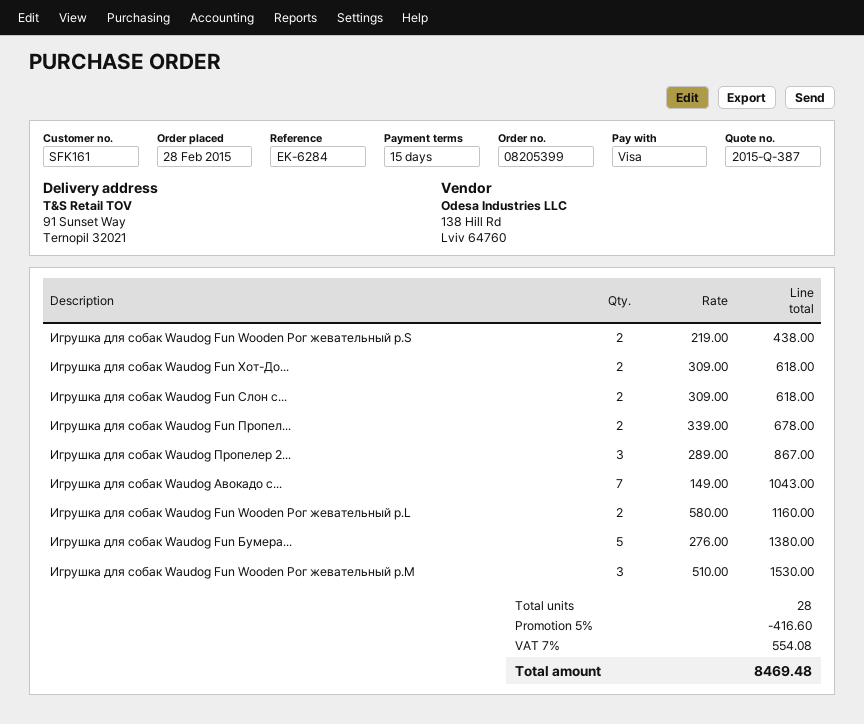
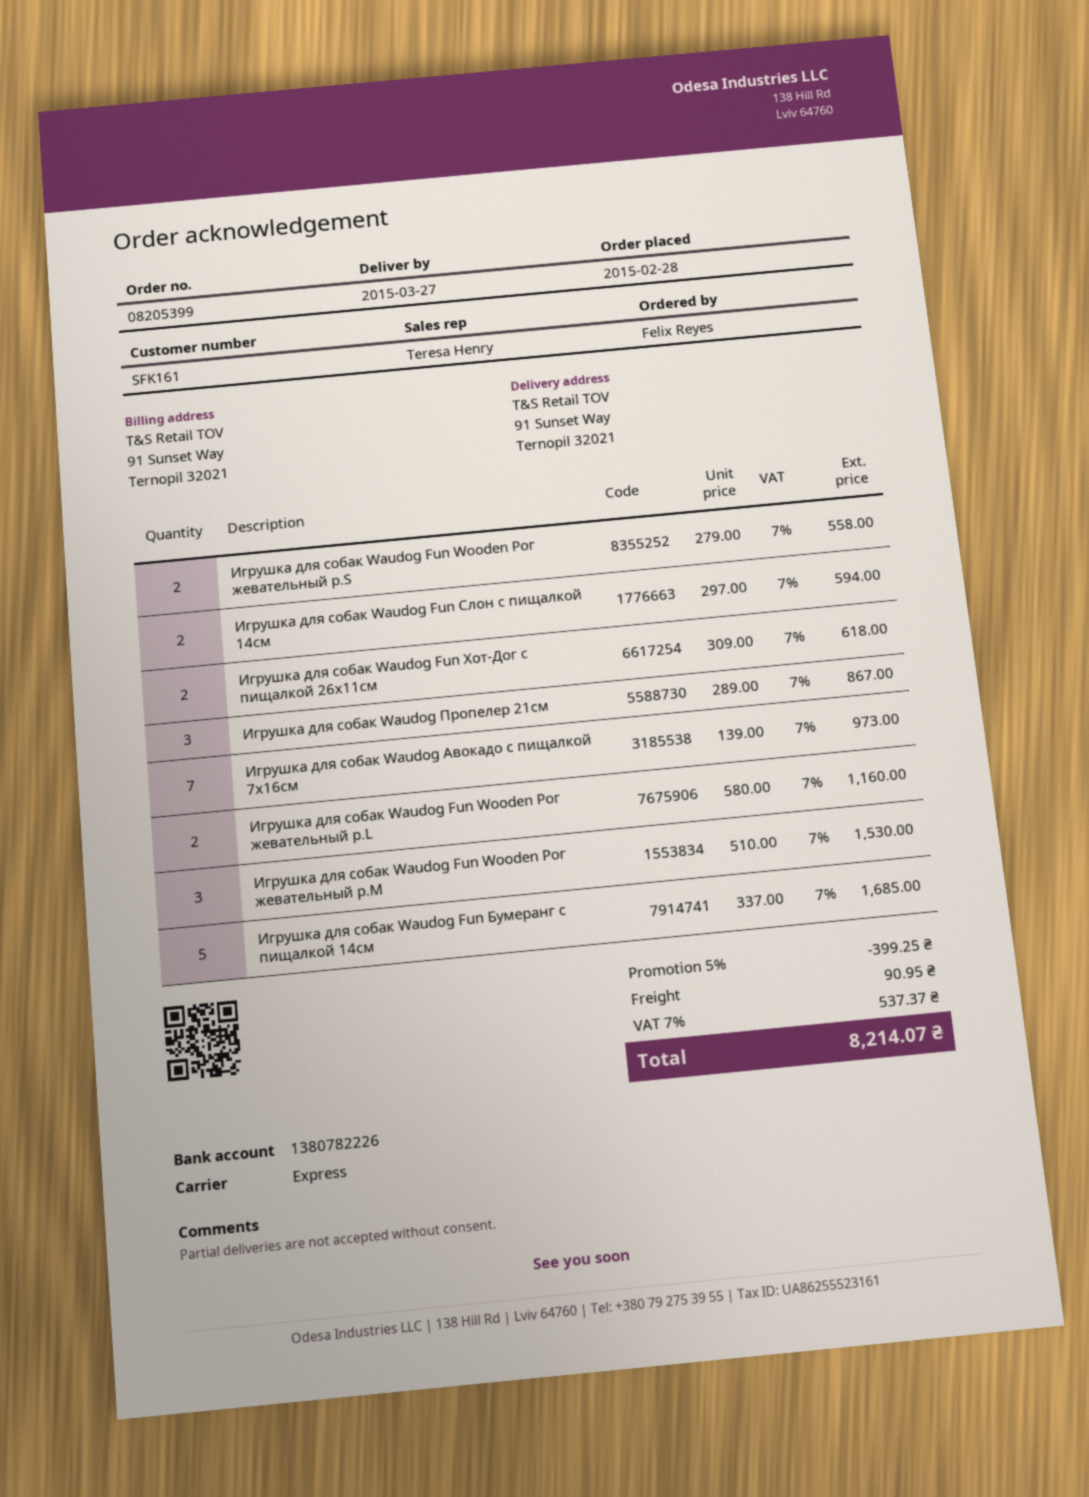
Игрушка для собак Waudog Fun Wooden Рог жевательный р.S: 2 x 219.00 = 438.00 -> 2 x 279.00 = 558.00
Игрушка для собак Waudog Fun Слон с...: 2 x 309.00 = 618.00 -> 2 x 297.00 = 594.00
Игрушка для собак Waudog Fun Пропел...: 2 x 339.00 = 678.00 -> none
Игрушка для собак Waudog Авокадо с...: 7 x 149.00 = 1043.00 -> 7 x 139.00 = 973.00
Игрушка для собак Waudog Fun Бумера...: 5 x 276.00 = 1380.00 -> 5 x 337.00 = 1685.00
discount: 5% = 416.60 -> 5% = 399.25
shipping: none -> 90.95
tax: 7% = 554.08 -> 7% = 537.37
total: 8469.48 -> 8214.07

